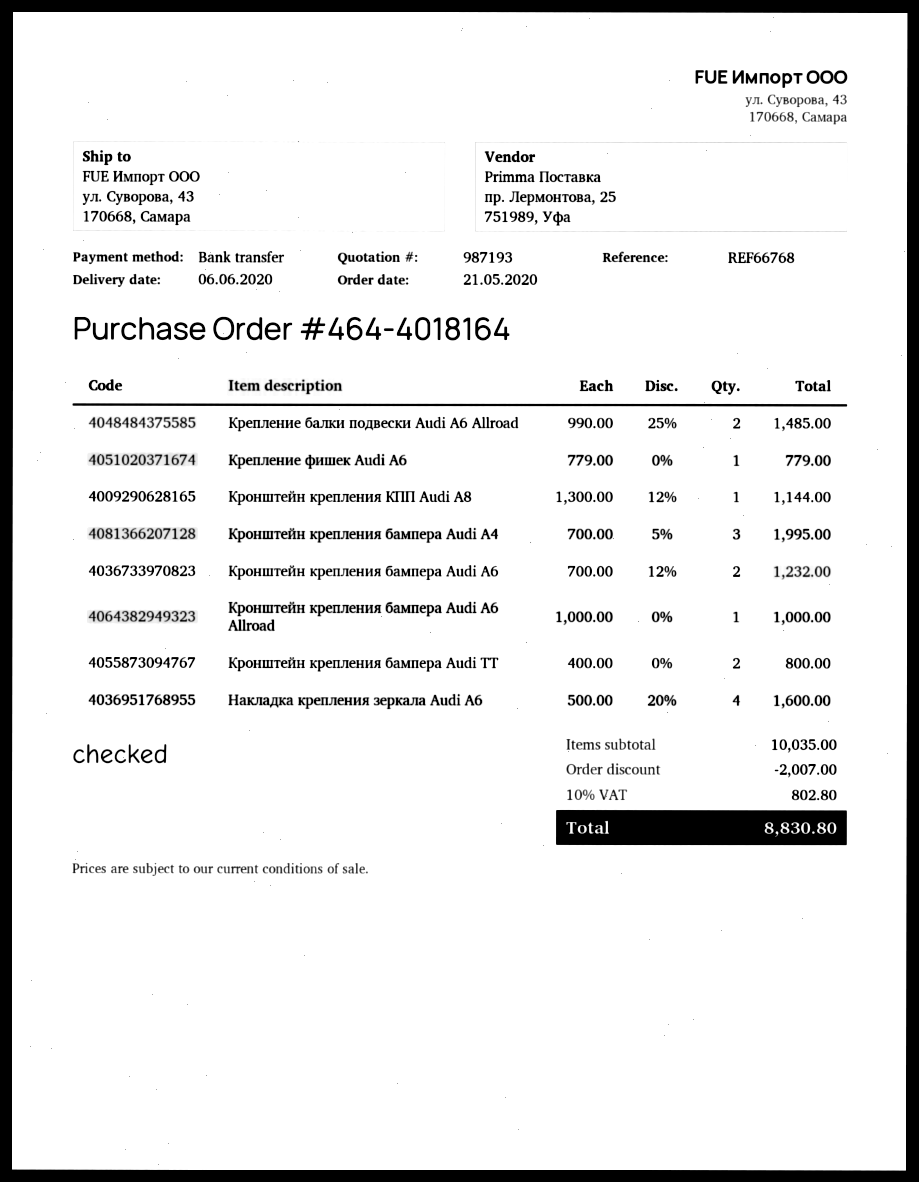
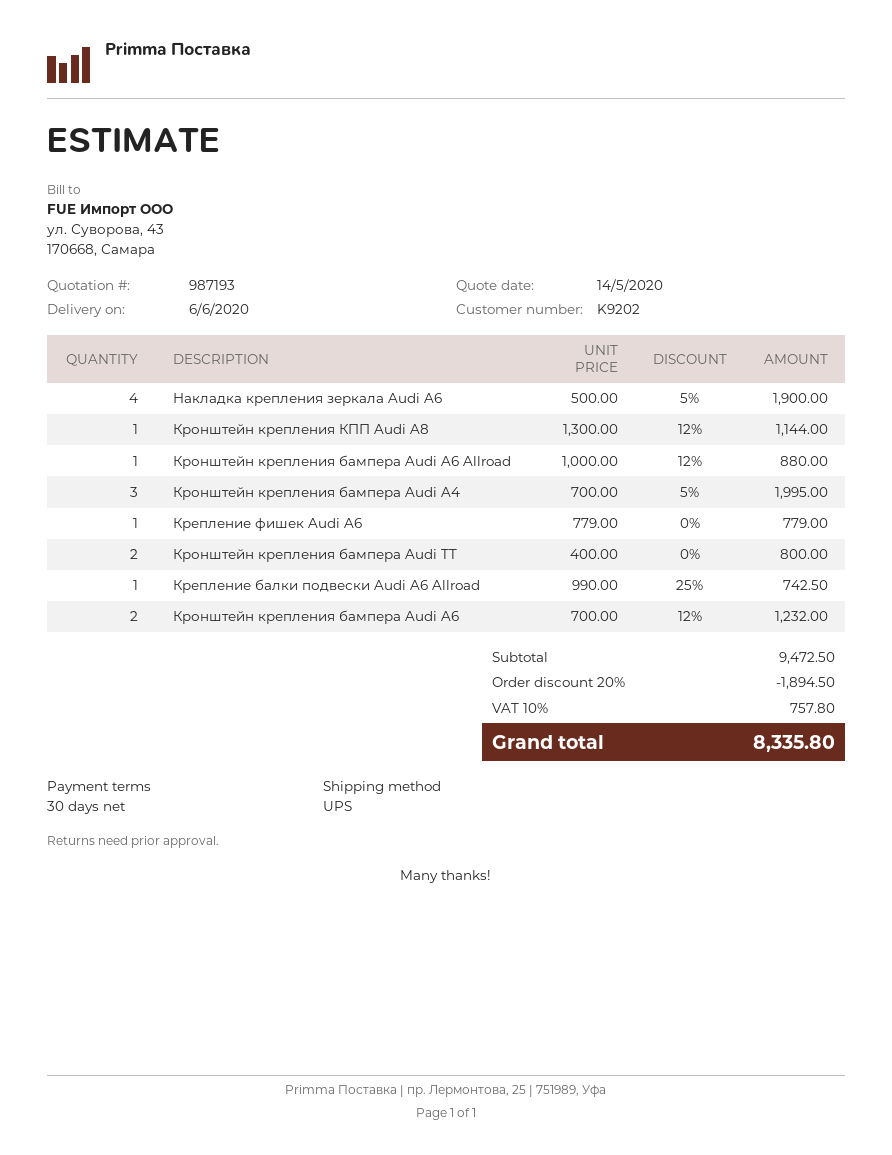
Крепление балки подвески Audi A6 Allroad: 2 x 990.00 - 25% = 1485.00 -> 1 x 990.00 - 25% = 742.50
Кронштейн крепления бампера Audi A6 Allroad: 1 x 1000.00 = 1000.00 -> 1 x 1000.00 - 12% = 880.00
Накладка крепления зеркала Audi A6: 4 x 500.00 - 20% = 1600.00 -> 4 x 500.00 - 5% = 1900.00
subtotal: 10035.00 -> 9472.50
discount: 2007.00 -> 1894.50
tax: 10% = 802.80 -> 10% = 757.80
total: 8830.80 -> 8335.80

